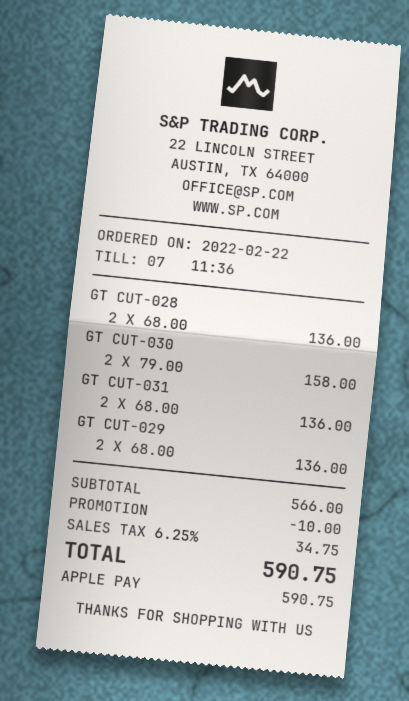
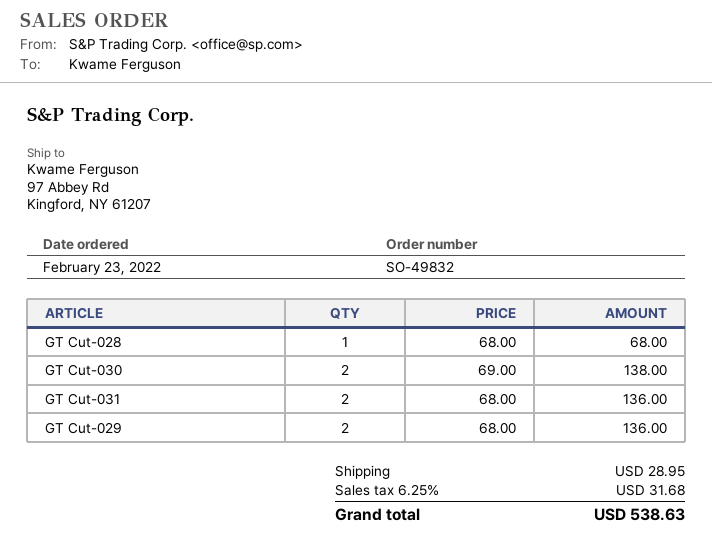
order date: 2022-02-22 -> 2022-02-23
GT CUT-028: 2 x 68.00 = 136.00 -> 1 x 68.00 = 68.00
GT CUT-030: 2 x 79.00 = 158.00 -> 2 x 69.00 = 138.00
discount: 10.00 -> none
shipping: none -> 28.95
tax: 6.25% = 34.75 -> 6.25% = 31.68
total: 590.75 -> 538.63

